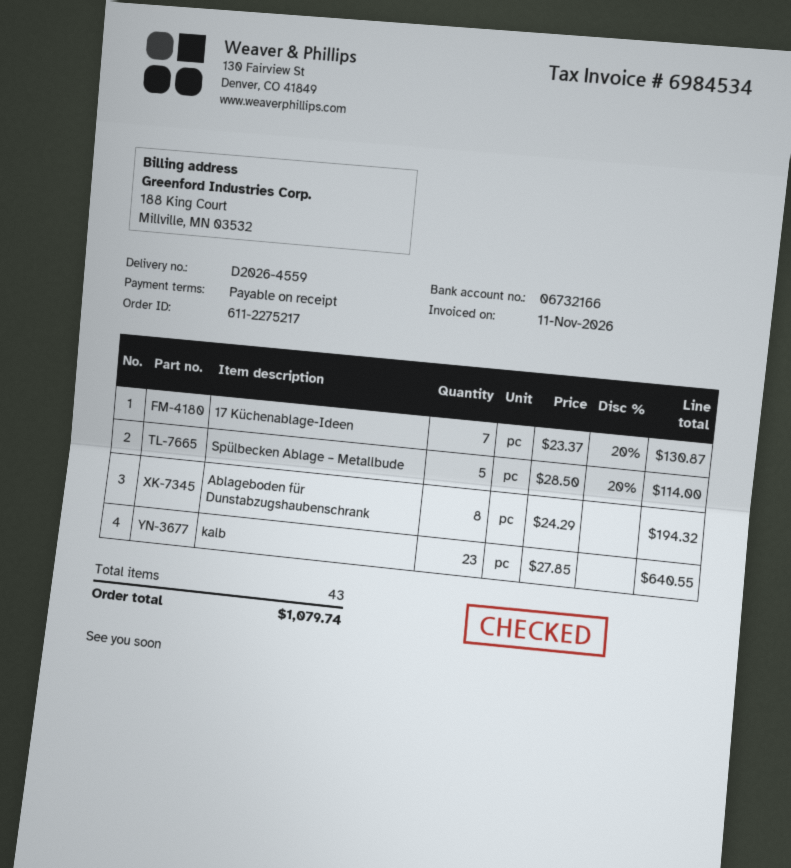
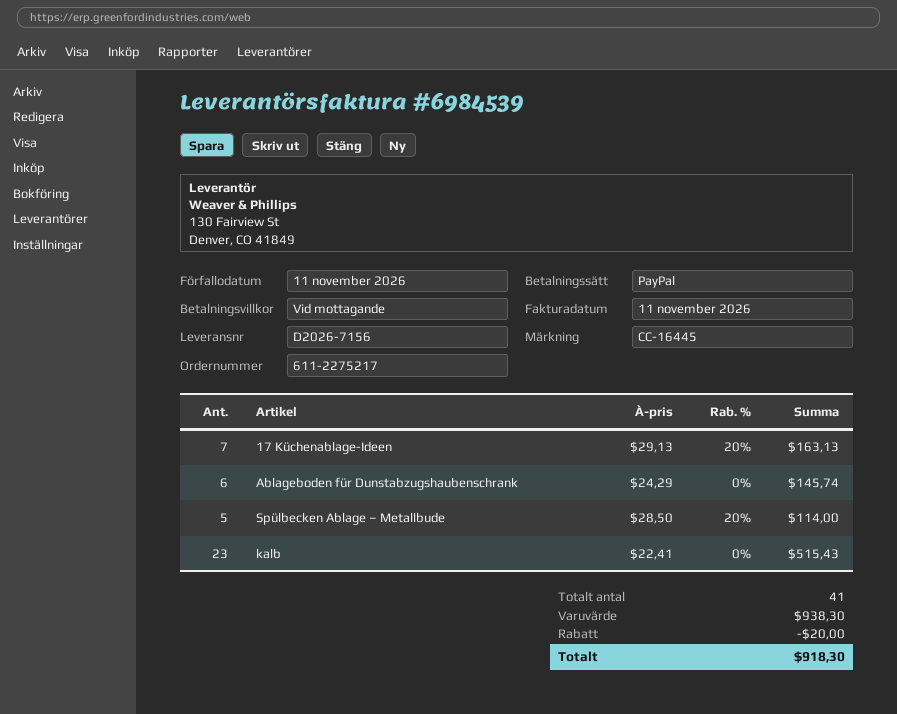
delivery note number: D2026-4559 -> D2026-7156
invoice number: 6984534 -> 6984539
17 Küchenablage-Ideen: 7 x 23.37 - 20% = 130.87 -> 7 x 29.13 - 20% = 163.13
Ablageboden für Dunstabzugshaubenschrank: 8 x 24.29 = 194.32 -> 6 x 24.29 = 145.74
kalb: 23 x 27.85 = 640.55 -> 23 x 22.41 = 515.43
total quantity: 43 -> 41
discount: none -> 20.00
total: 1079.74 -> 918.30

